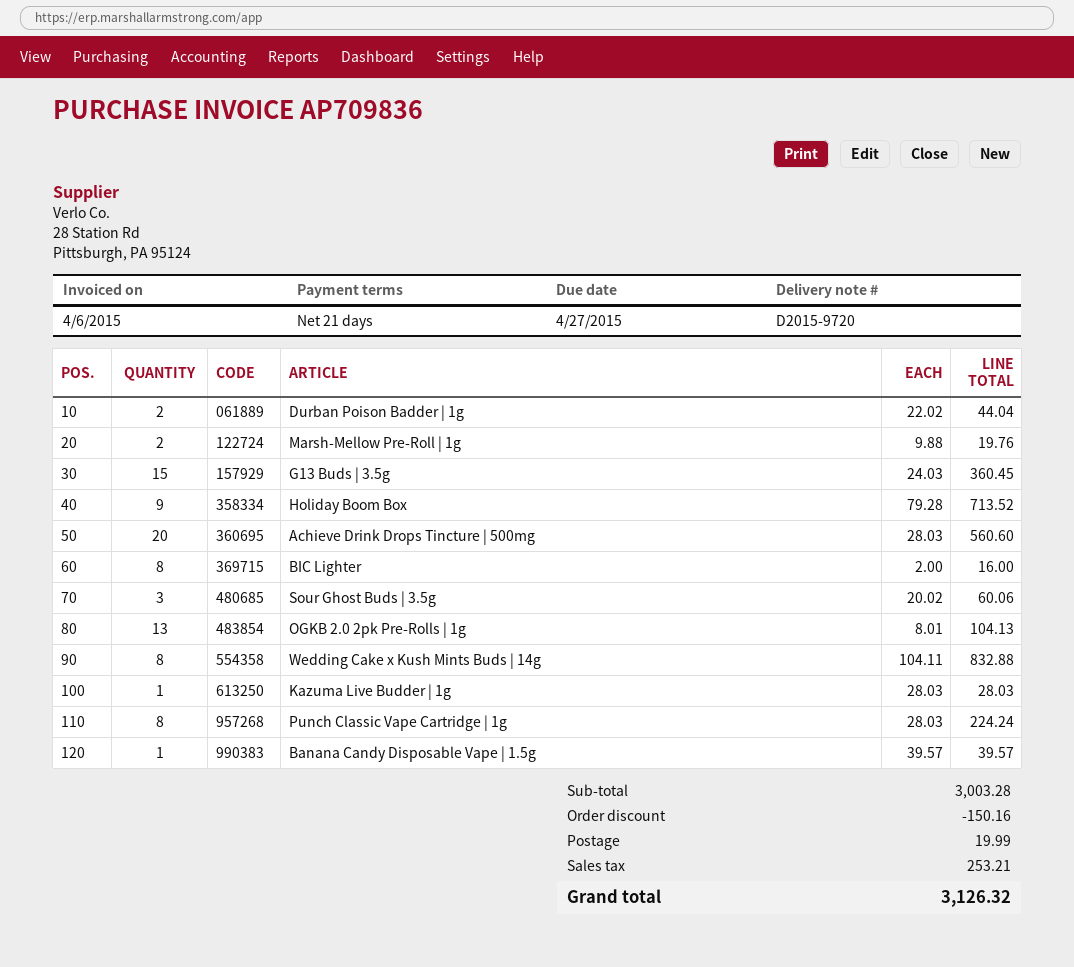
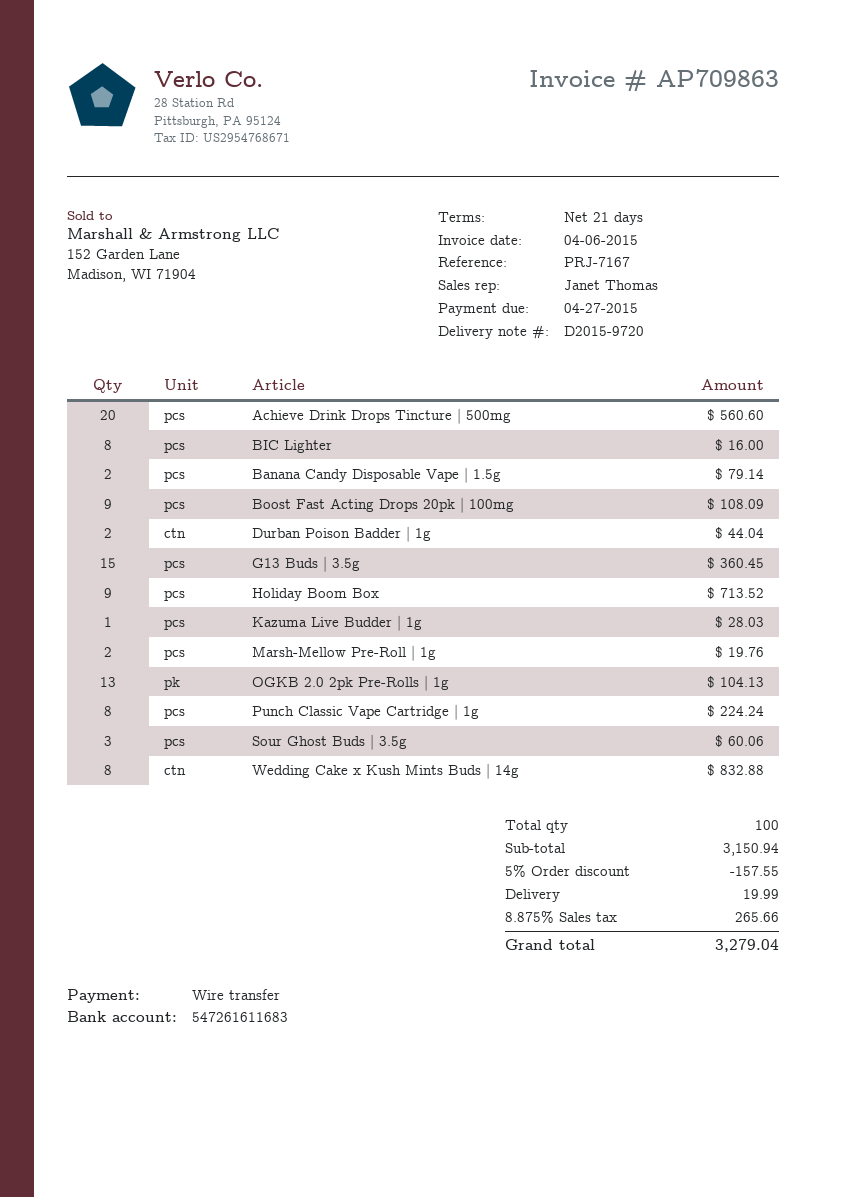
invoice number: AP709836 -> AP709863
Banana Candy Disposable Vape | 1.5g: 1 for 39.57 -> 2 for 79.14
Boost Fast Acting Drops 20pk | 100mg: none -> 9 for 108.09
subtotal: 3003.28 -> 3150.94
discount: 150.16 -> 157.55
tax: 253.21 -> 265.66
total: 3126.32 -> 3279.04

